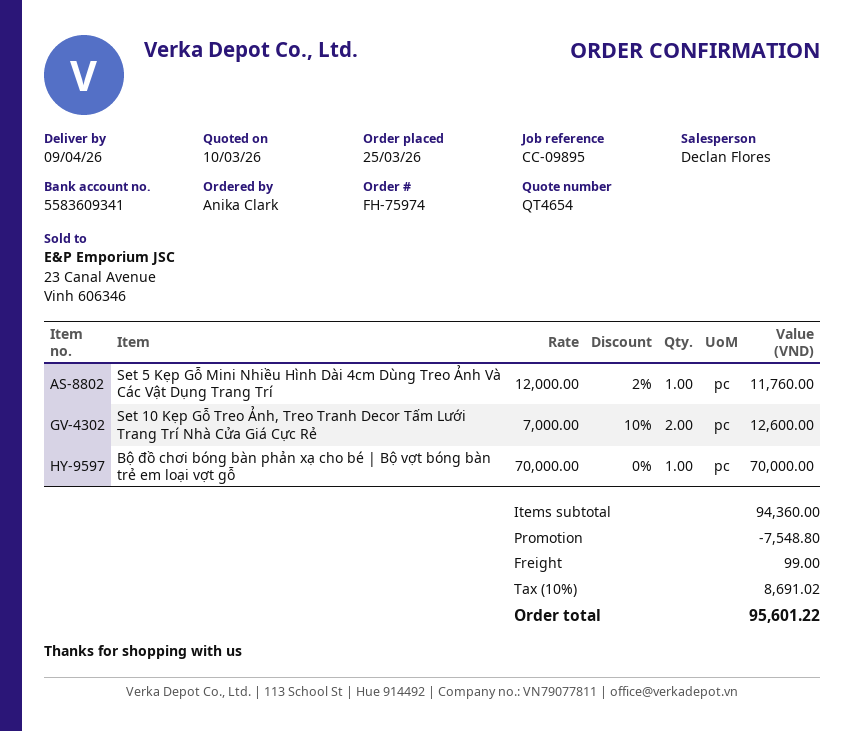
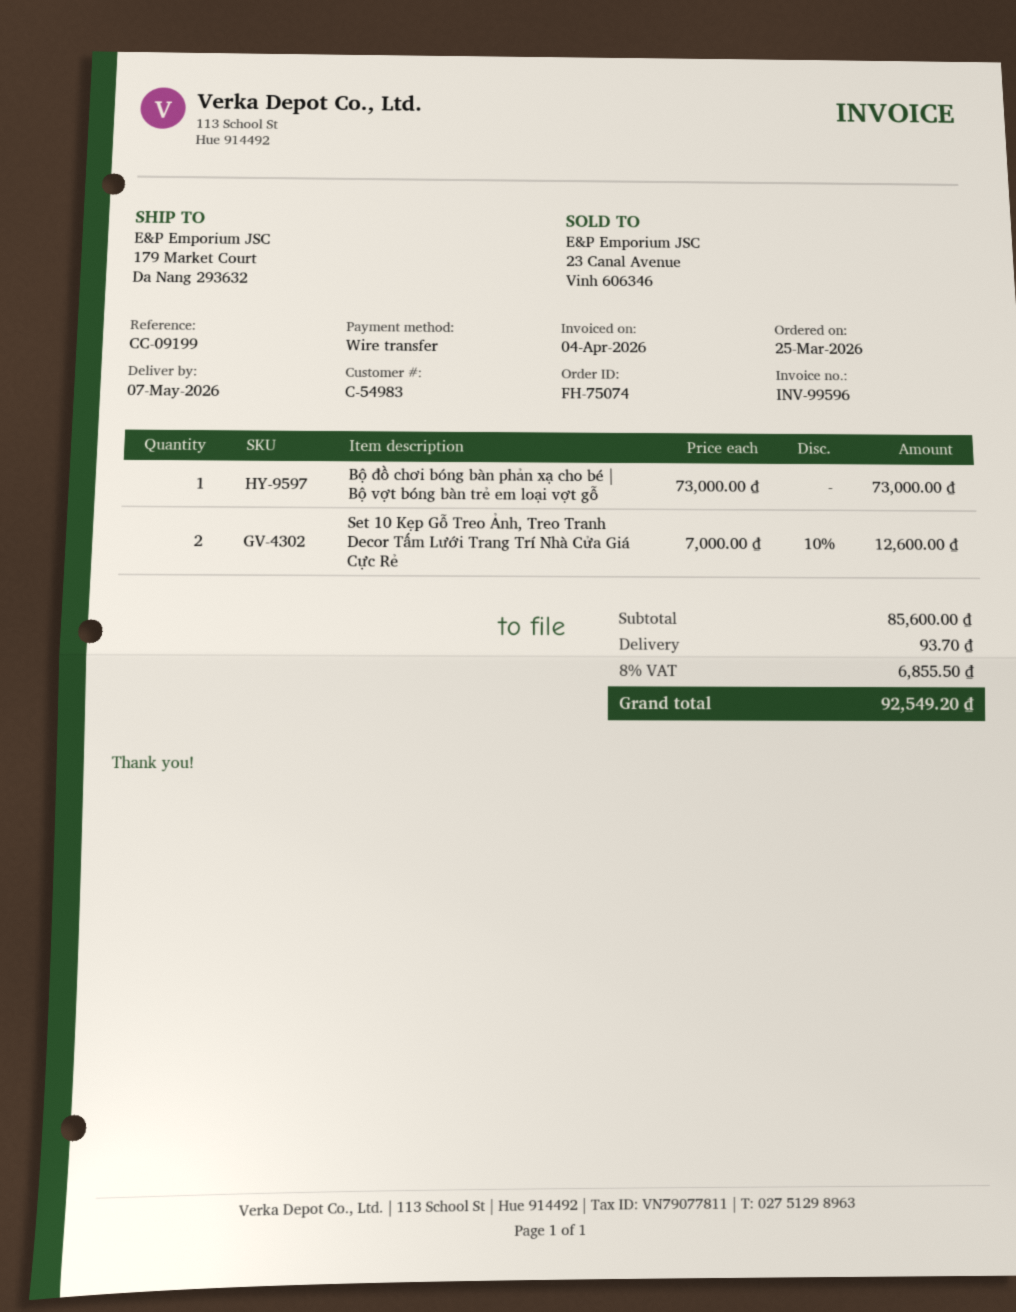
order number: FH-75974 -> FH-75074
delivery date: 2026-04-09 -> 2026-05-07
reference: CC-09895 -> CC-09199
Set 5 Kẹp Gỗ Mini Nhiều Hình Dài 4cm Dùng Treo Ảnh Và Các Vật Dụng Trang Trí: 1 x 12000.00 - 2% = 11760.00 -> none
Bộ đồ chơi bóng bàn phản xạ cho bé | Bộ vợt bóng bàn trẻ em loại vợt gỗ: 1 x 70000.00 = 70000.00 -> 1 x 73000.00 = 73000.00
subtotal: 94360.00 -> 85600.00
discount: 7548.80 -> none
shipping: 99.00 -> 93.70
tax: 10% = 8691.02 -> 8% = 6855.50
total: 95601.22 -> 92549.20

